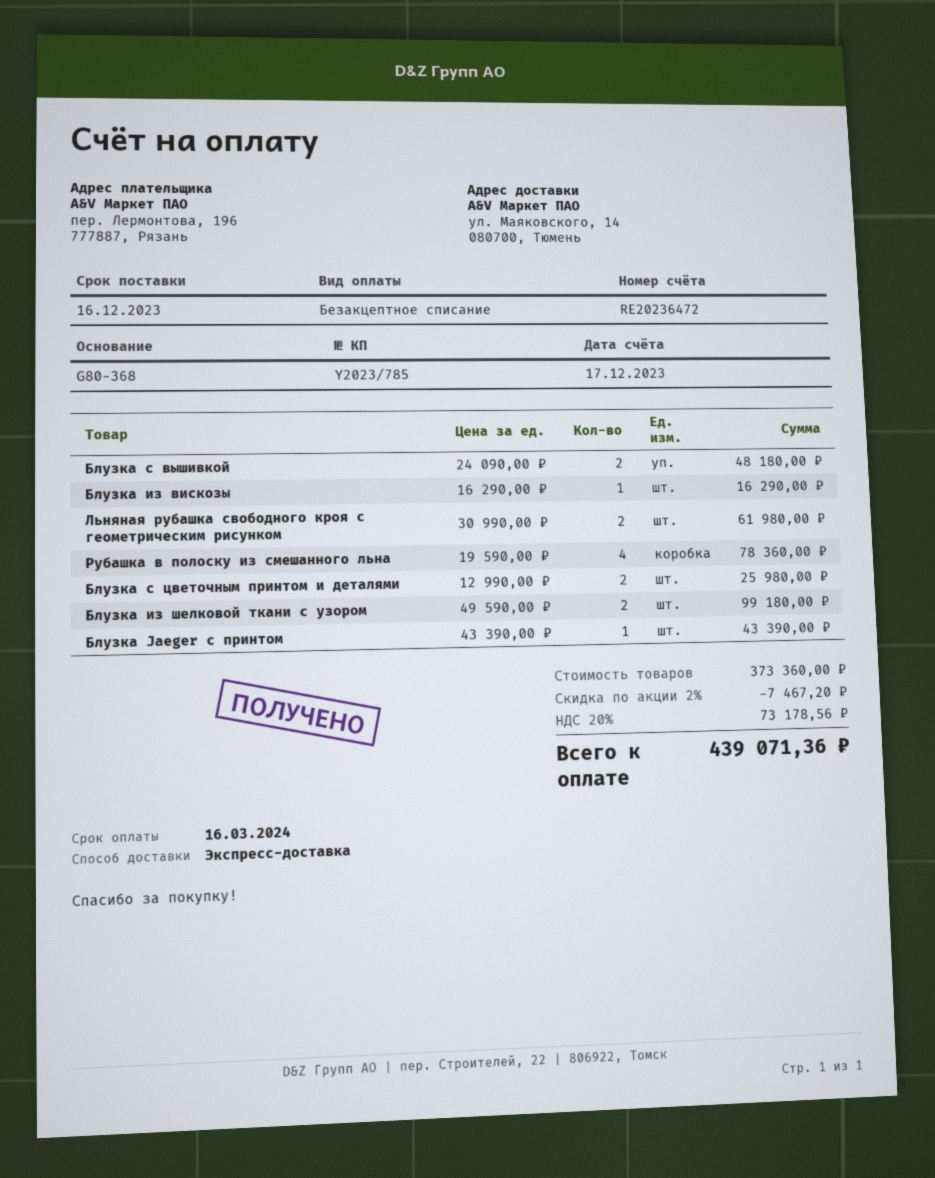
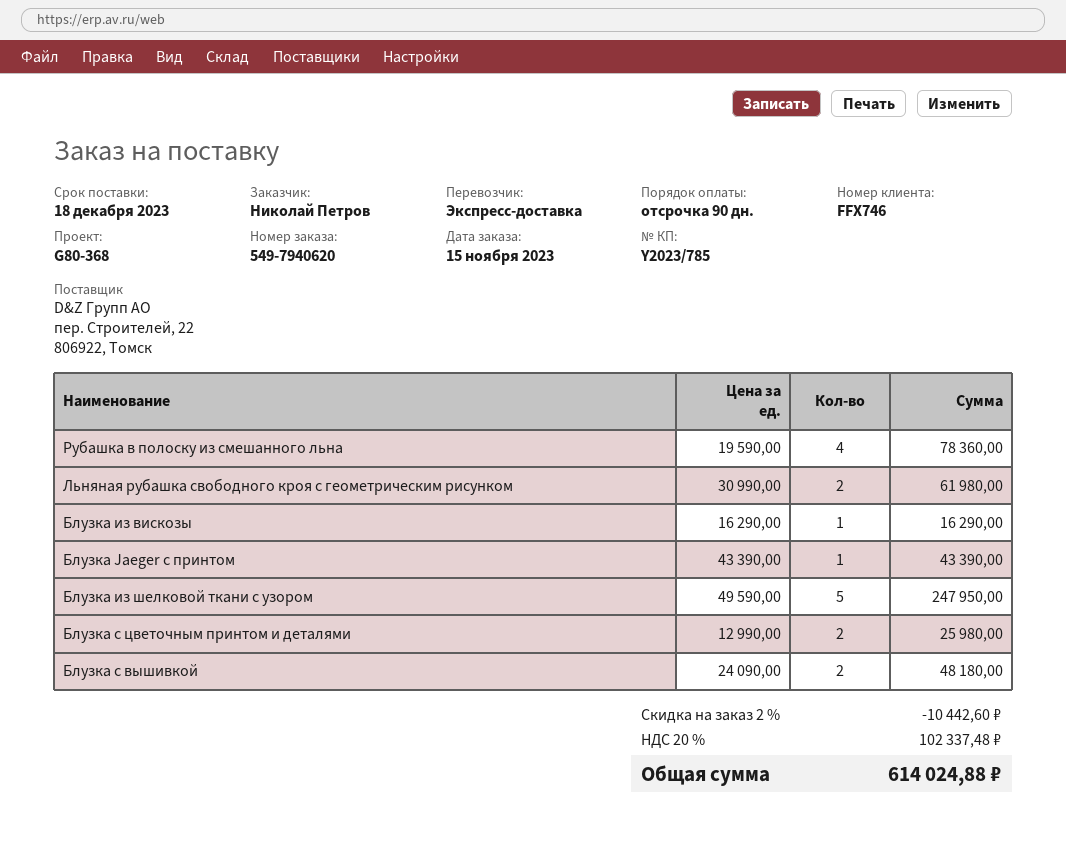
delivery date: 2023-12-16 -> 2023-12-18
Блузка из шелковой ткани с узором: 2 x 49590.00 = 99180.00 -> 5 x 49590.00 = 247950.00
discount: 2% = 7467.20 -> 2% = 10442.60
tax: 20% = 73178.56 -> 20% = 102337.48
total: 439071.36 -> 614024.88

